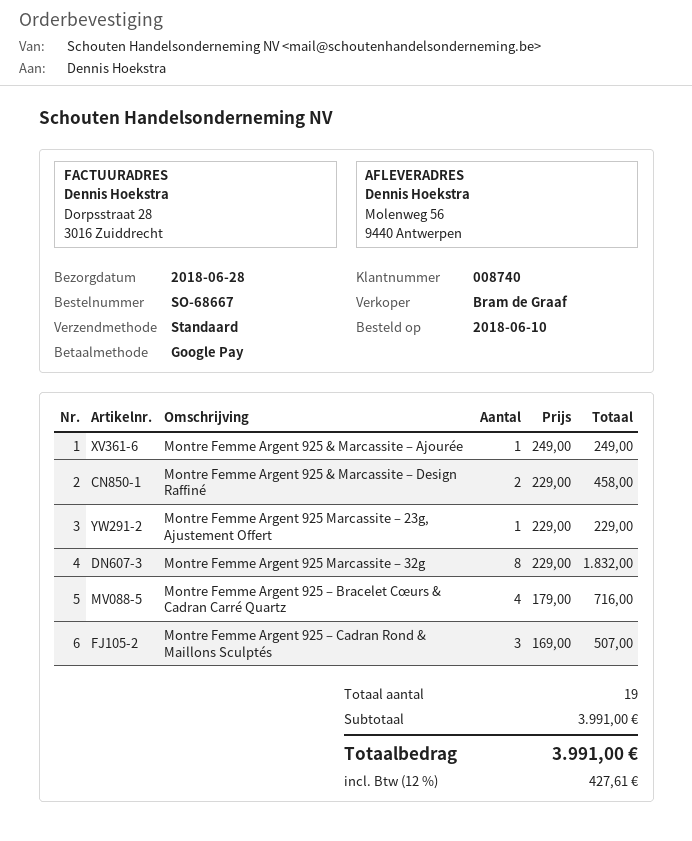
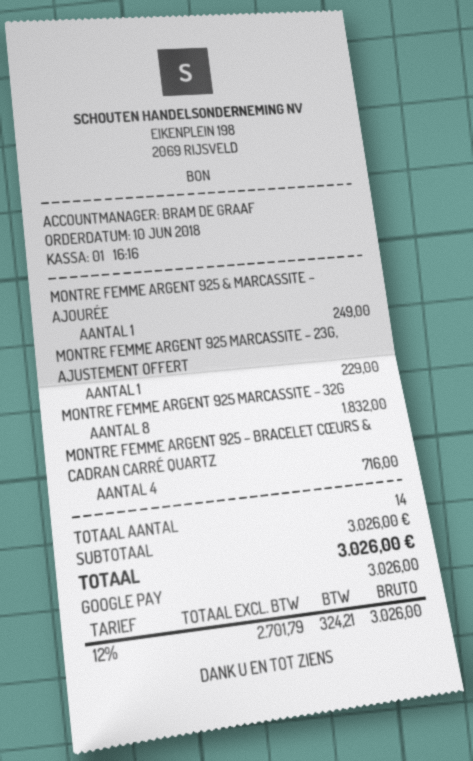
Montre Femme Argent 925 & Marcassite – Design Raffiné: 2 for 458.00 -> none
Montre Femme Argent 925 – Cadran Rond & Maillons Sculptés: 3 for 507.00 -> none
total quantity: 19 -> 14
subtotal: 3991.00 -> 3026.00
tax: 12% = 427.61 -> 12% = 324.21
total: 3991.00 -> 3026.00

